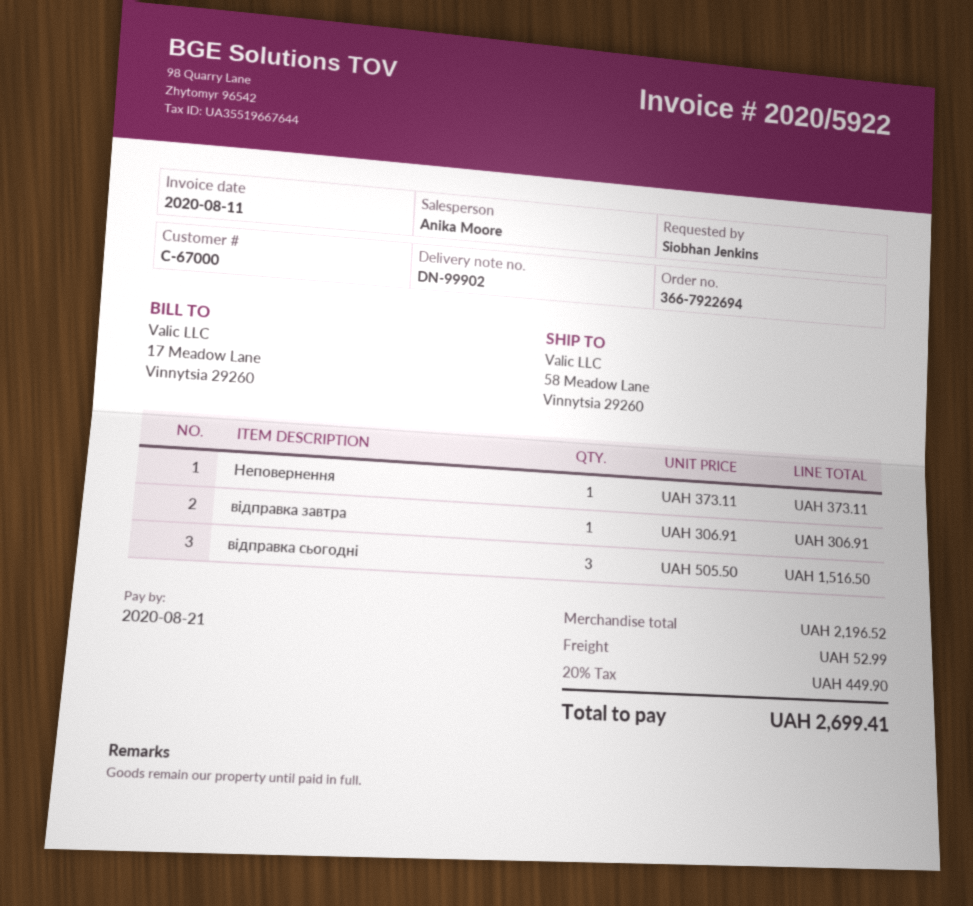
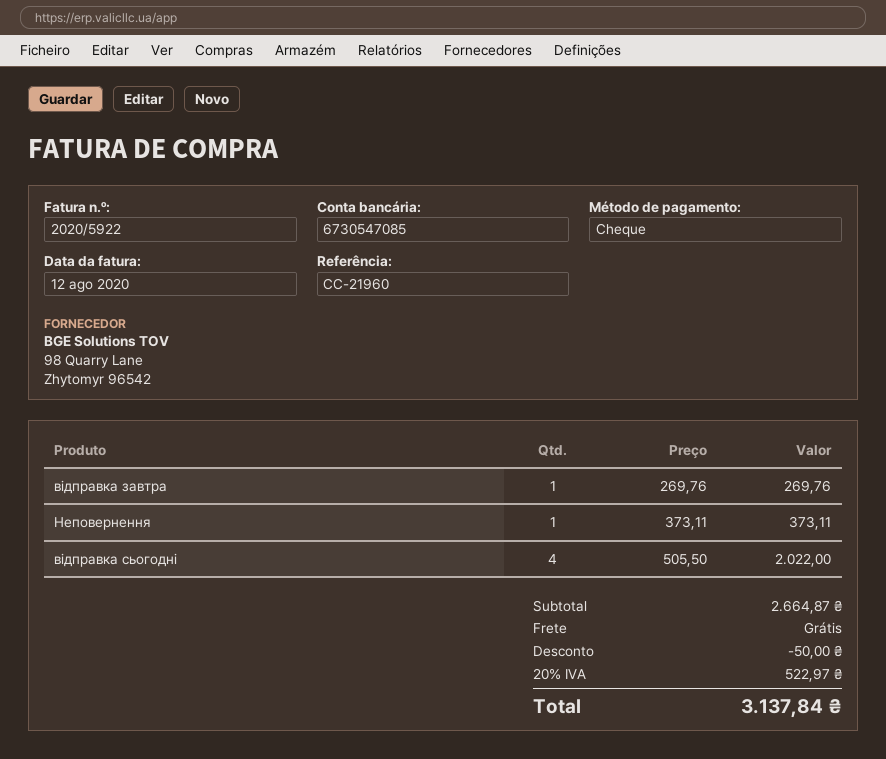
invoice date: 2020-08-11 -> 2020-08-12
відправка завтра: 1 x 306.91 = 306.91 -> 1 x 269.76 = 269.76
відправка сьогодні: 3 x 505.50 = 1516.50 -> 4 x 505.50 = 2022.00
subtotal: 2196.52 -> 2664.87
discount: none -> 50.00
shipping: 52.99 -> 0.00
tax: 20% = 449.90 -> 20% = 522.97
total: 2699.41 -> 3137.84

